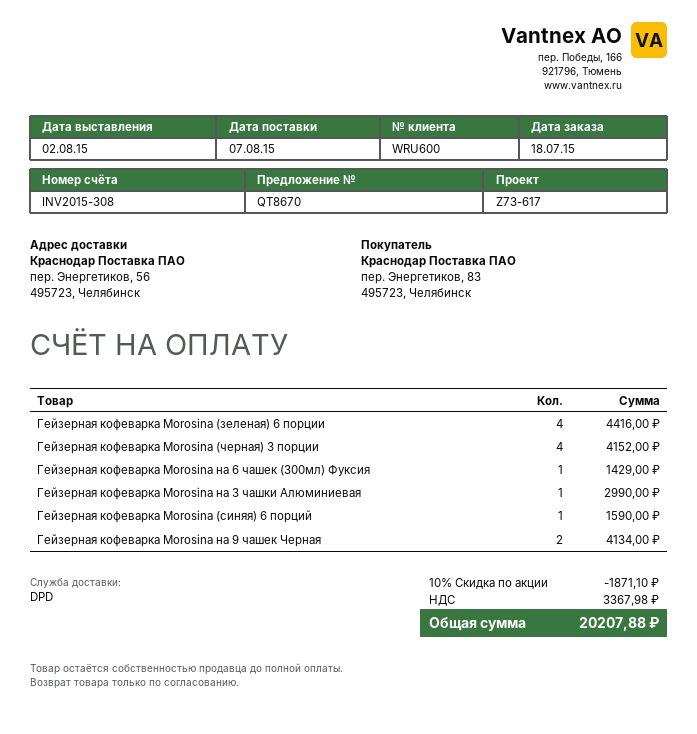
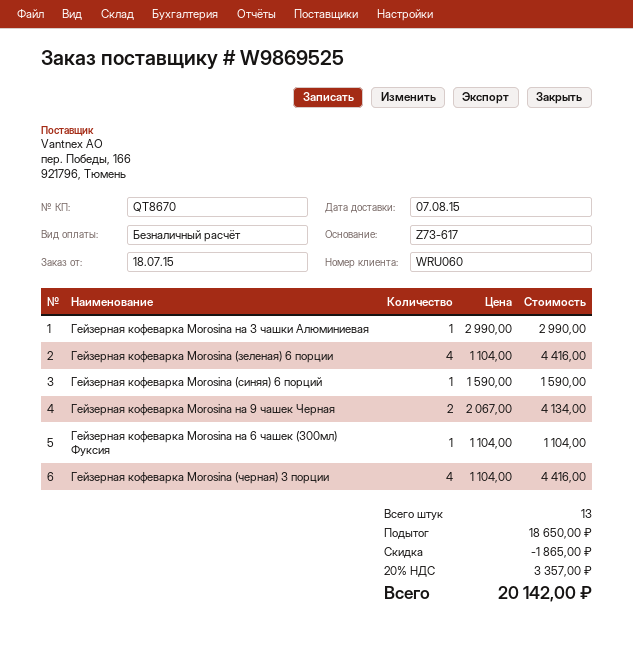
customer number: WRU600 -> WRU060
Гейзерная кофеварка Morosina (черная) 3 порции: 4 for 4152.00 -> 4 for 4416.00
Гейзерная кофеварка Morosina на 6 чашек (300мл) Фуксия: 1 for 1429.00 -> 1 for 1104.00
discount: 1871.10 -> 1865.00
tax: 3367.98 -> 3357.00
total: 20207.88 -> 20142.00

